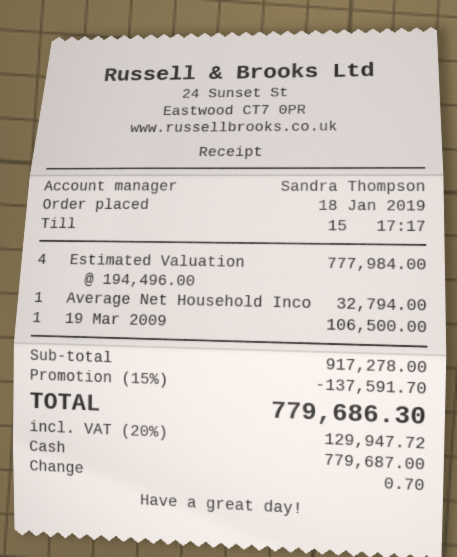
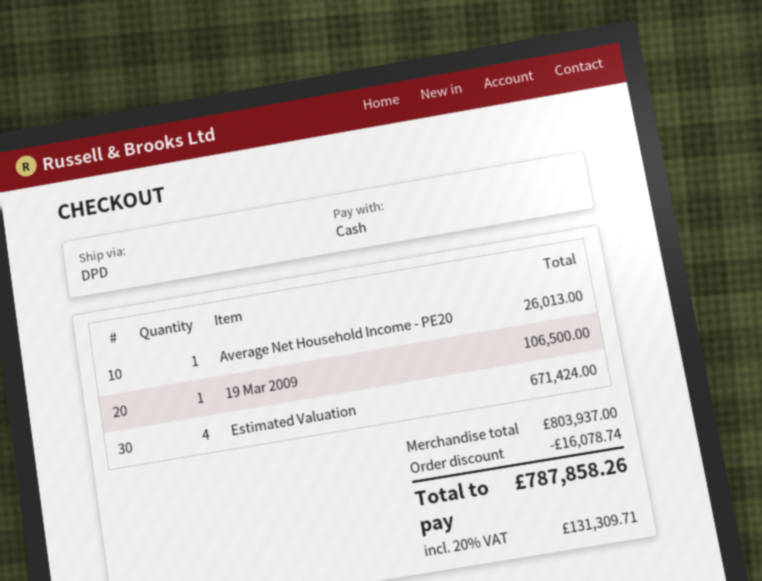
Estimated Valuation: 4 for 777984.00 -> 4 for 671424.00
Average Net Household Inco: 1 for 32794.00 -> 1 for 26013.00
subtotal: 917278.00 -> 803937.00
discount: 137591.70 -> 16078.74
tax: 20% = 129947.72 -> 20% = 131309.71
total: 779686.30 -> 787858.26

